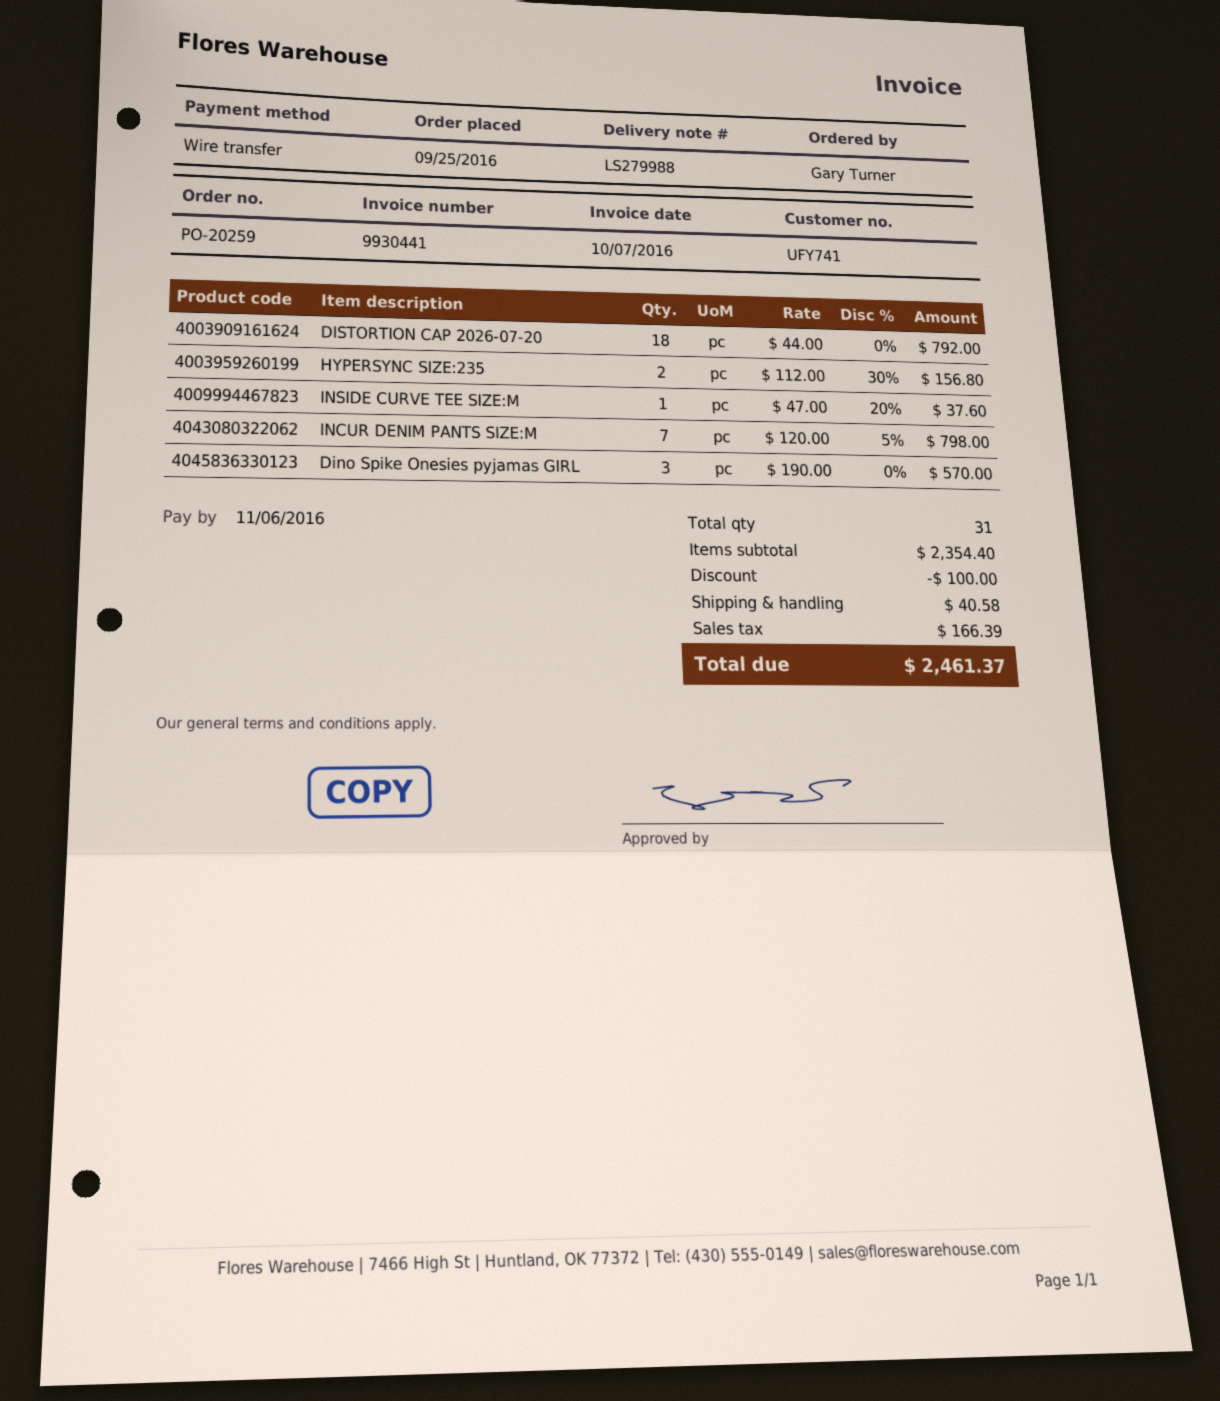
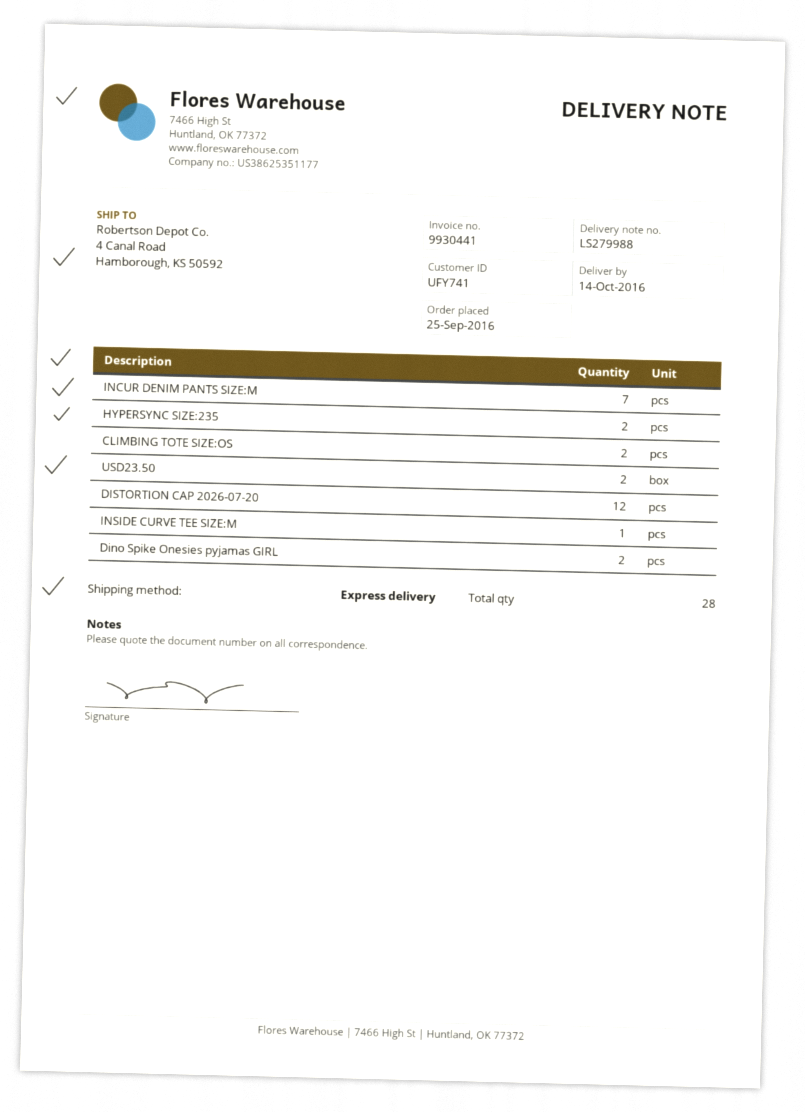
DISTORTION CAP 2026-07-20: 18 -> 12
Dino Spike Onesies pyjamas GIRL: 3 -> 2
CLIMBING TOTE SIZE:OS: none -> 2
USD23.50: none -> 2
total quantity: 31 -> 28

